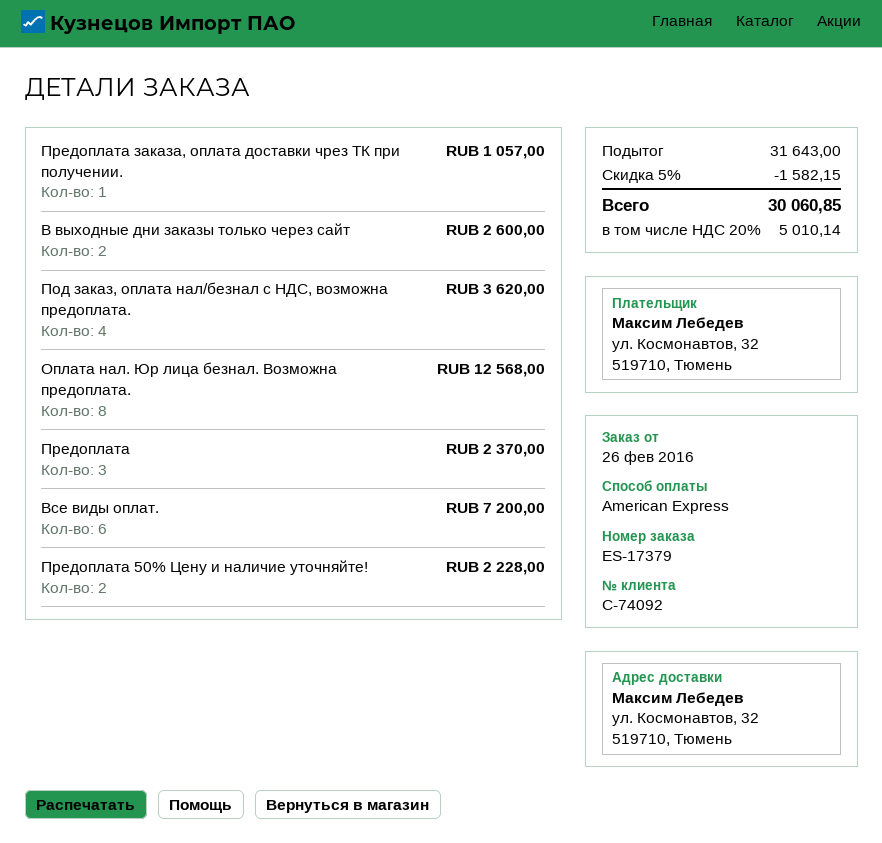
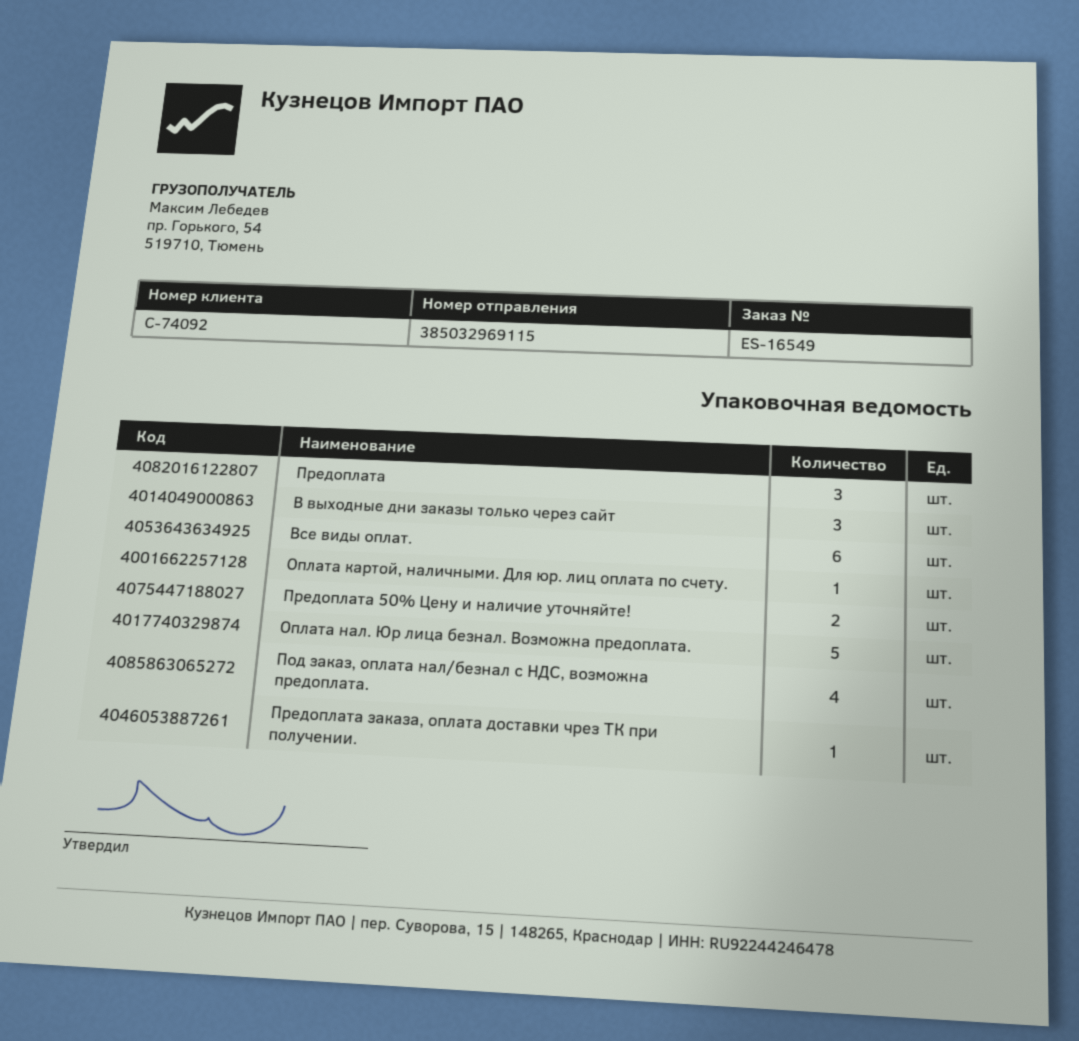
order number: ES-17379 -> ES-16549
ship to: ул. Космонавтов, 32, 519710, Тюмень -> пр. Горького, 54, 519710, Тюмень
В выходные дни заказы только через сайт: 2 -> 3
Оплата нал. Юр лица безнал. Возможна предоплата.: 8 -> 5
Оплата картой, наличными. Для юр. лиц оплата по счету.: none -> 1

